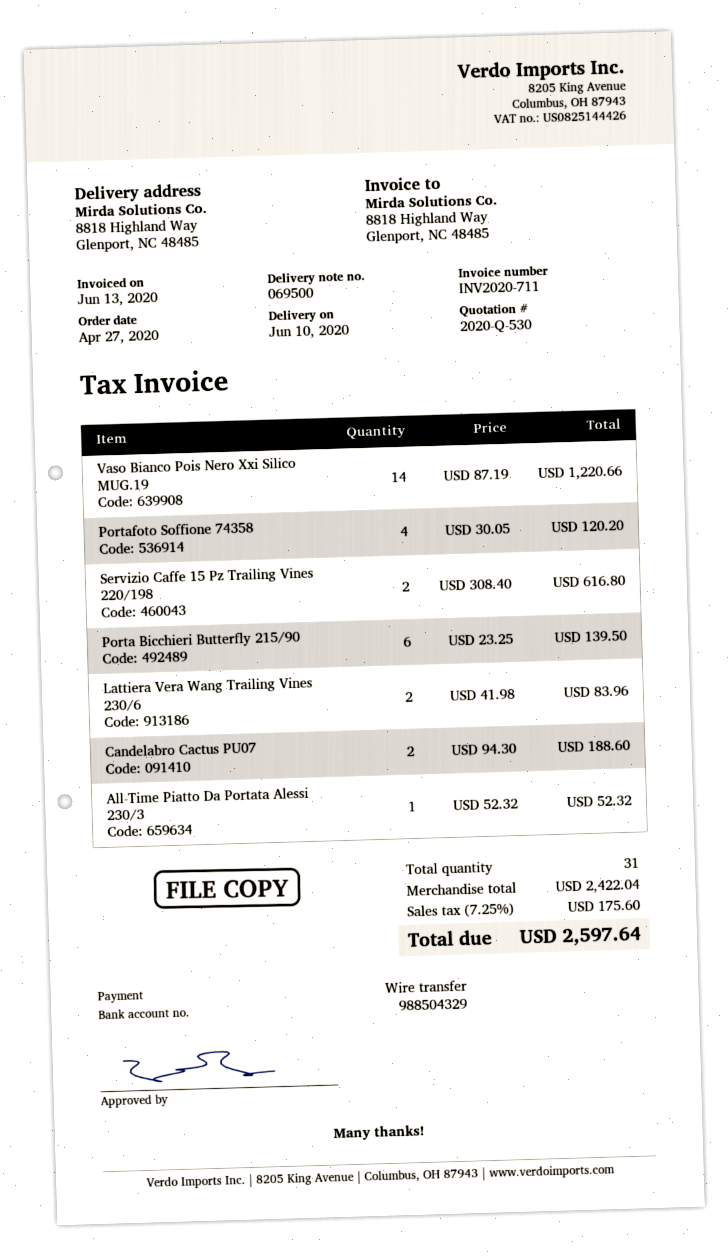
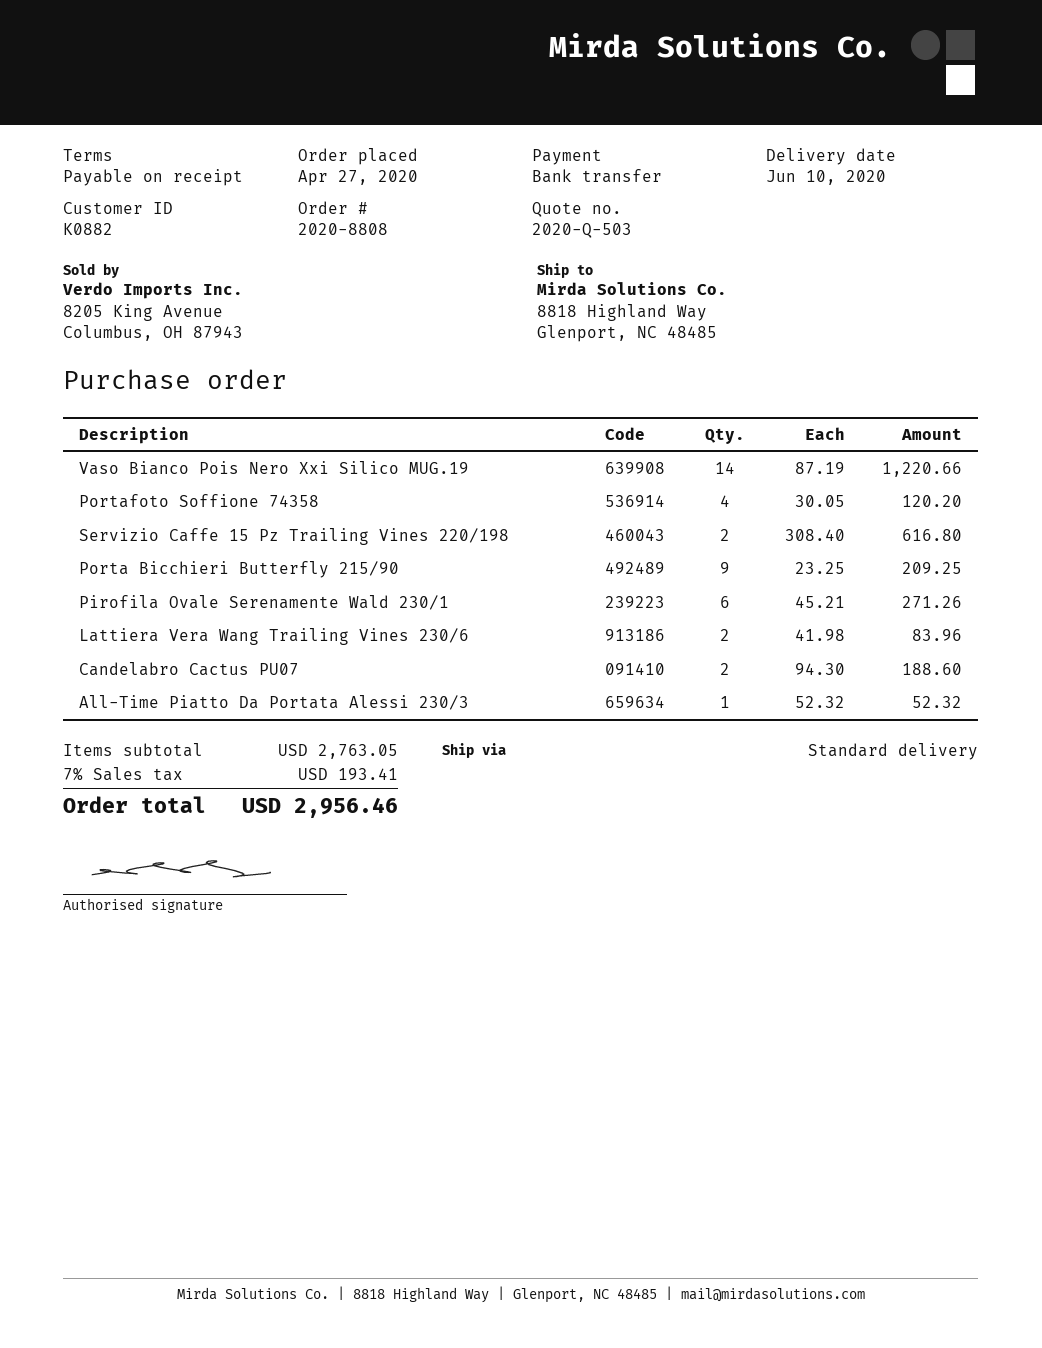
quote number: 2020-Q-530 -> 2020-Q-503
Porta Bicchieri Butterfly 215/90: 6 x 23.25 = 139.50 -> 9 x 23.25 = 209.25
Pirofila Ovale Serenamente Wald 230/1: none -> 6 x 45.21 = 271.26
subtotal: 2422.04 -> 2763.05
tax: 7.25% = 175.60 -> 7% = 193.41
total: 2597.64 -> 2956.46

